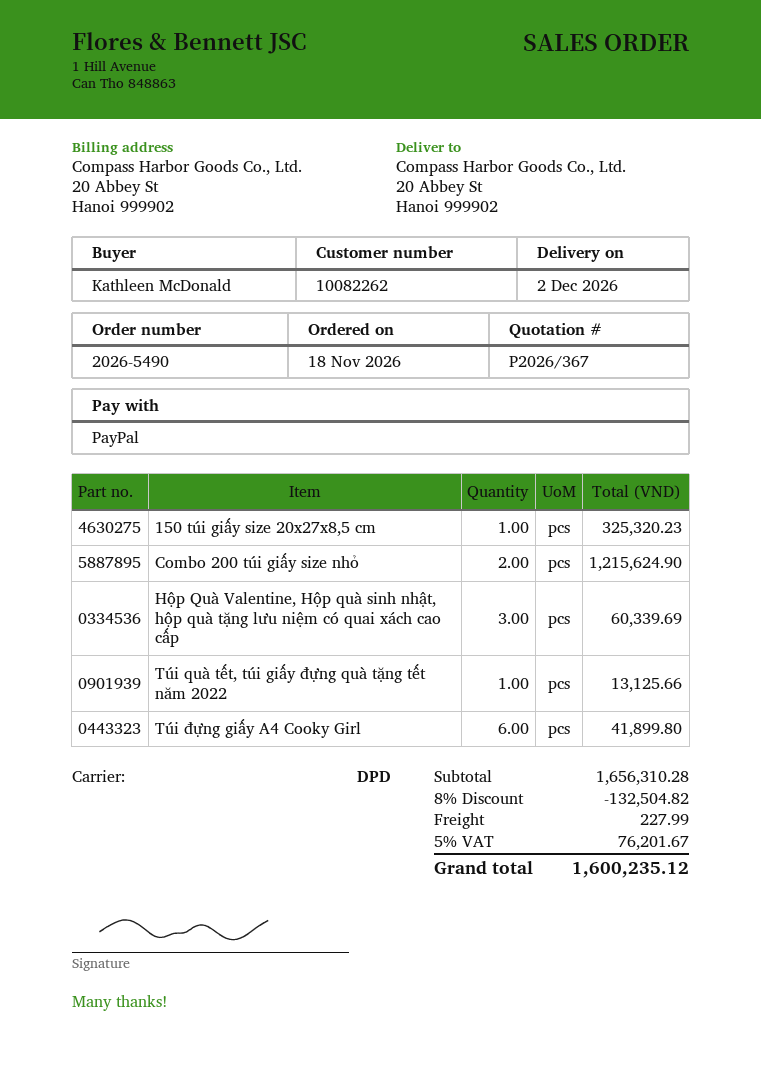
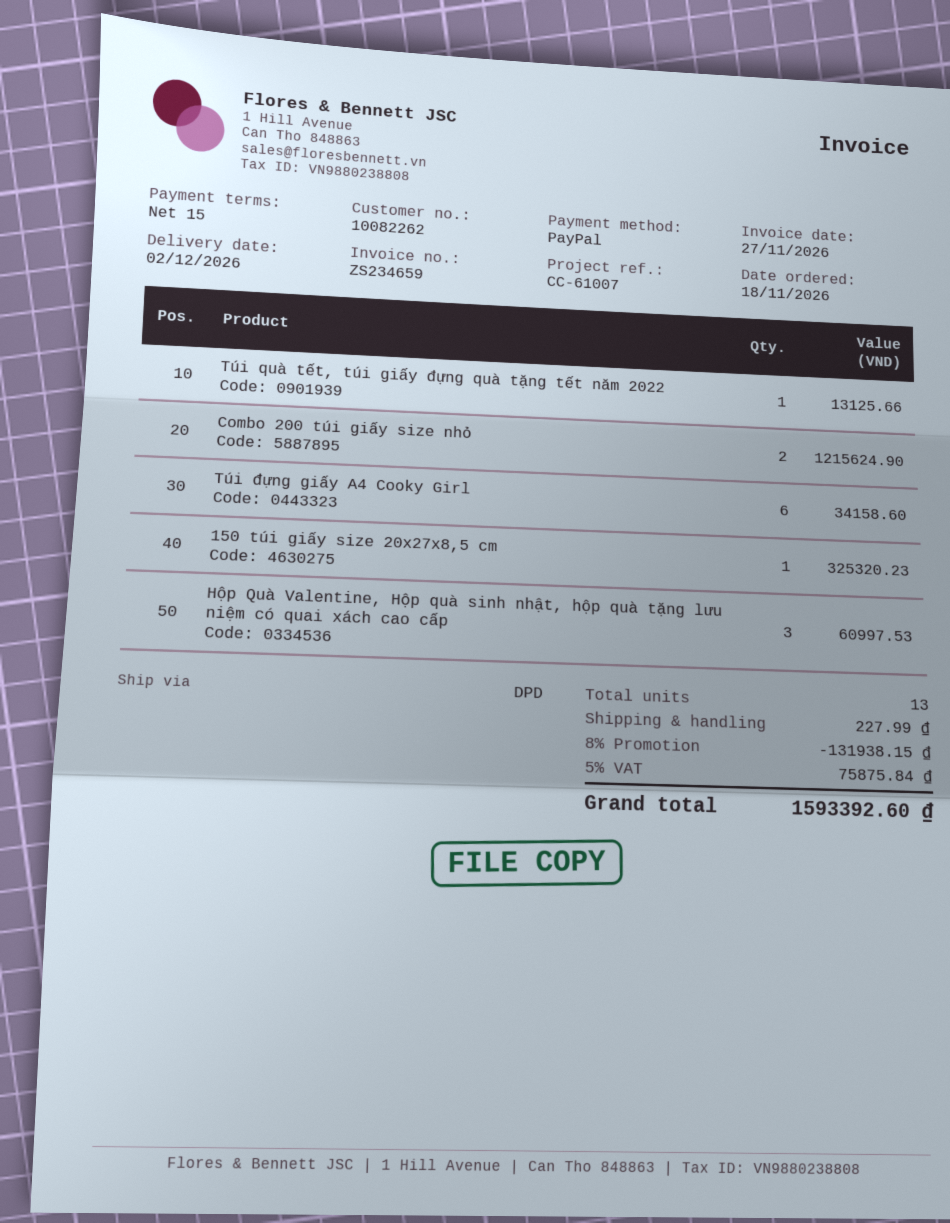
Hộp Quà Valentine, Hộp quà sinh nhật, hộp quà tặng lưu niệm có quai xách cao cấp: 3 for 60339.69 -> 3 for 60997.53
Túi đựng giấy A4 Cooky Girl: 6 for 41899.80 -> 6 for 34158.60
discount: 8% = 132504.82 -> 8% = 131938.15
tax: 5% = 76201.67 -> 5% = 75875.84
total: 1600235.12 -> 1593392.60

